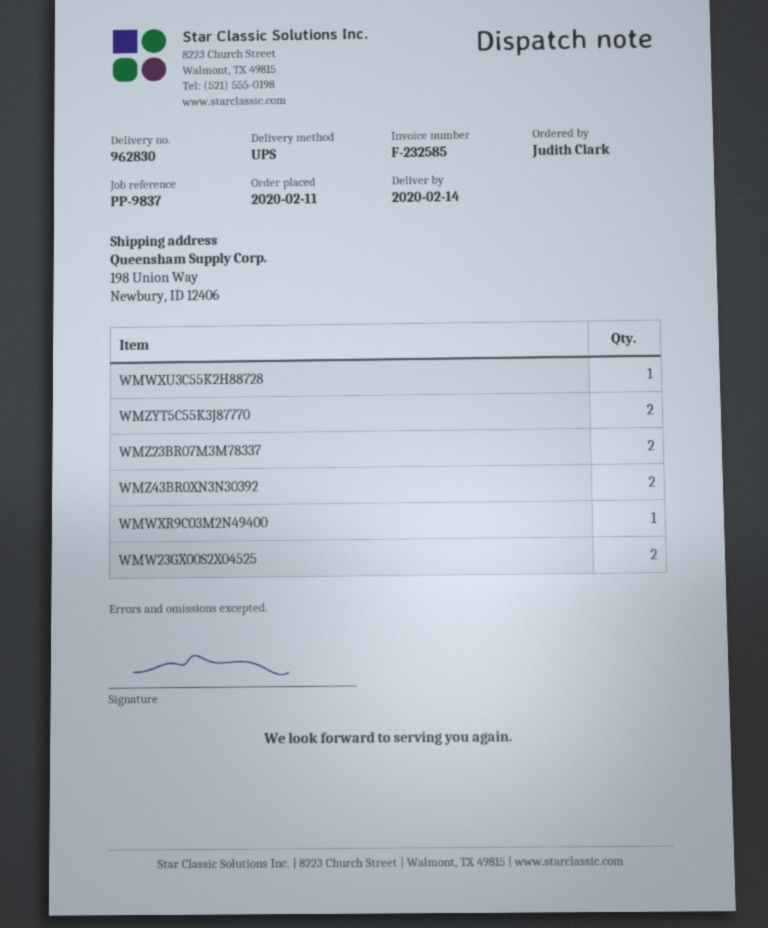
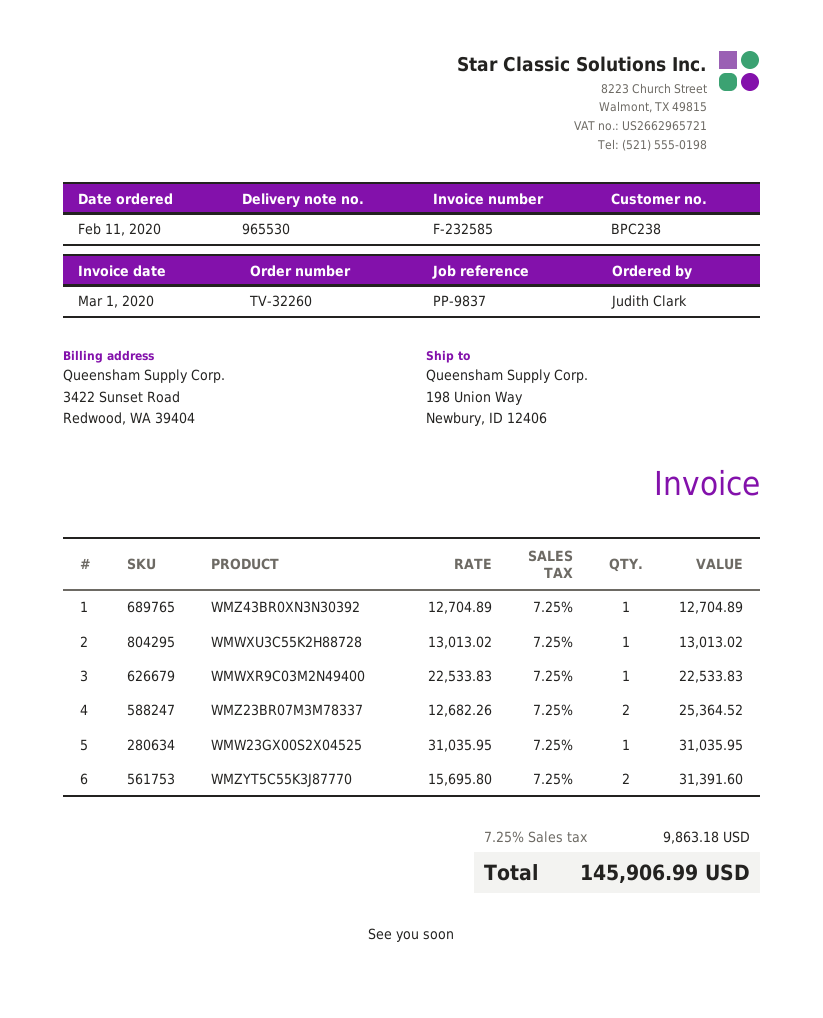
delivery note number: 962830 -> 965530
WMZ43BR0XN3N30392: 2 -> 1
WMW23GX00S2X04525: 2 -> 1

